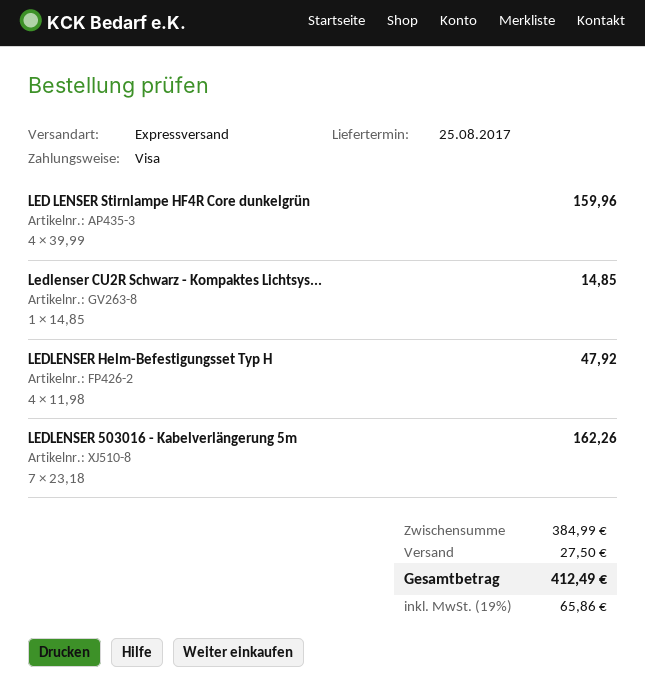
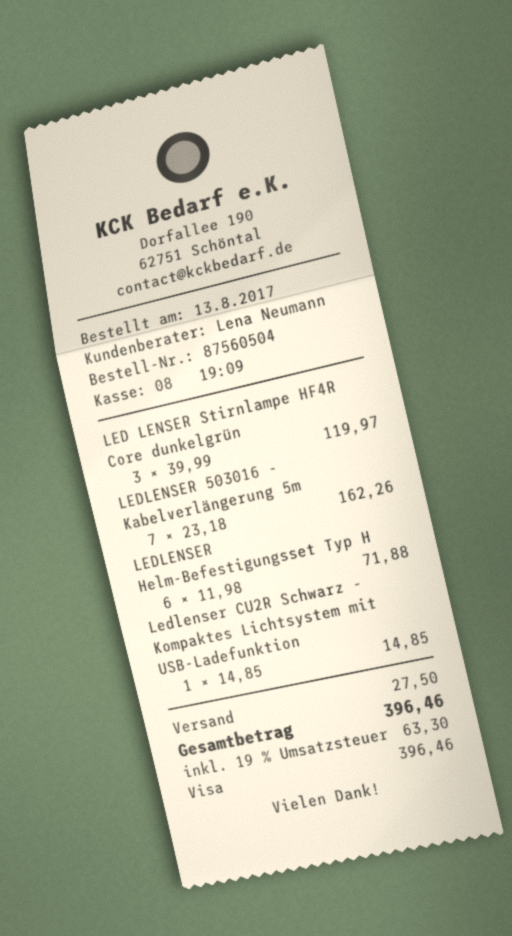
LED LENSER Stirnlampe HF4R Core dunkelgrün: 4 x 39.99 = 159.96 -> 3 x 39.99 = 119.97
LEDLENSER Helm-Befestigungsset Typ H: 4 x 11.98 = 47.92 -> 6 x 11.98 = 71.88
tax: 19% = 65.86 -> 19% = 63.30
total: 412.49 -> 396.46

